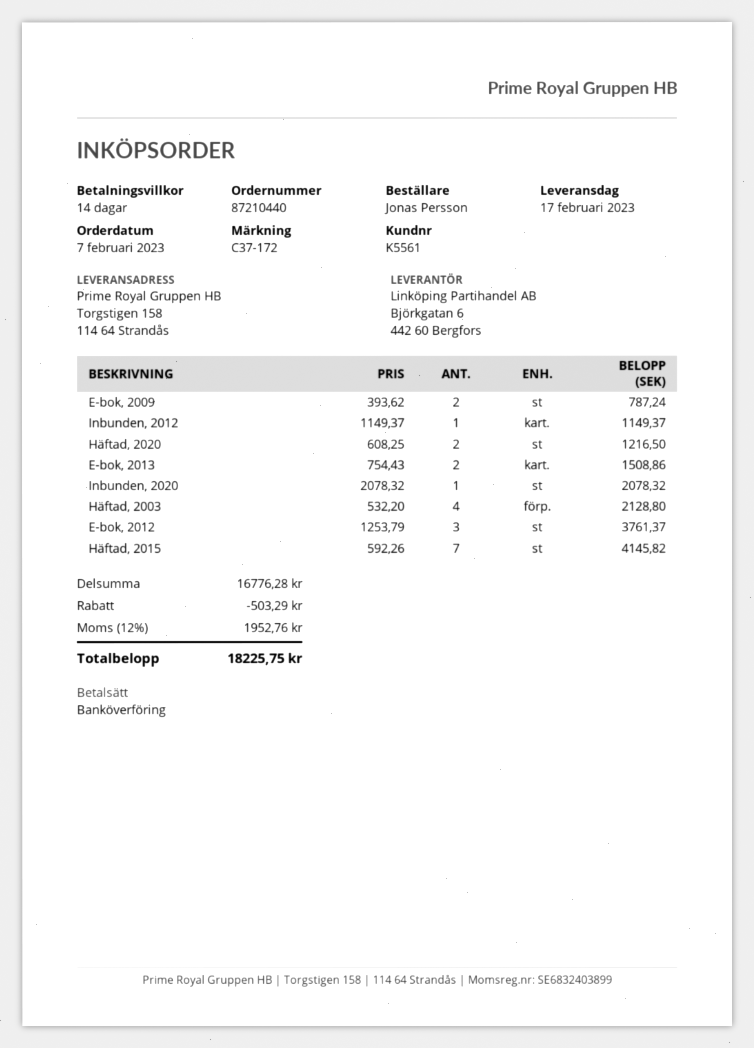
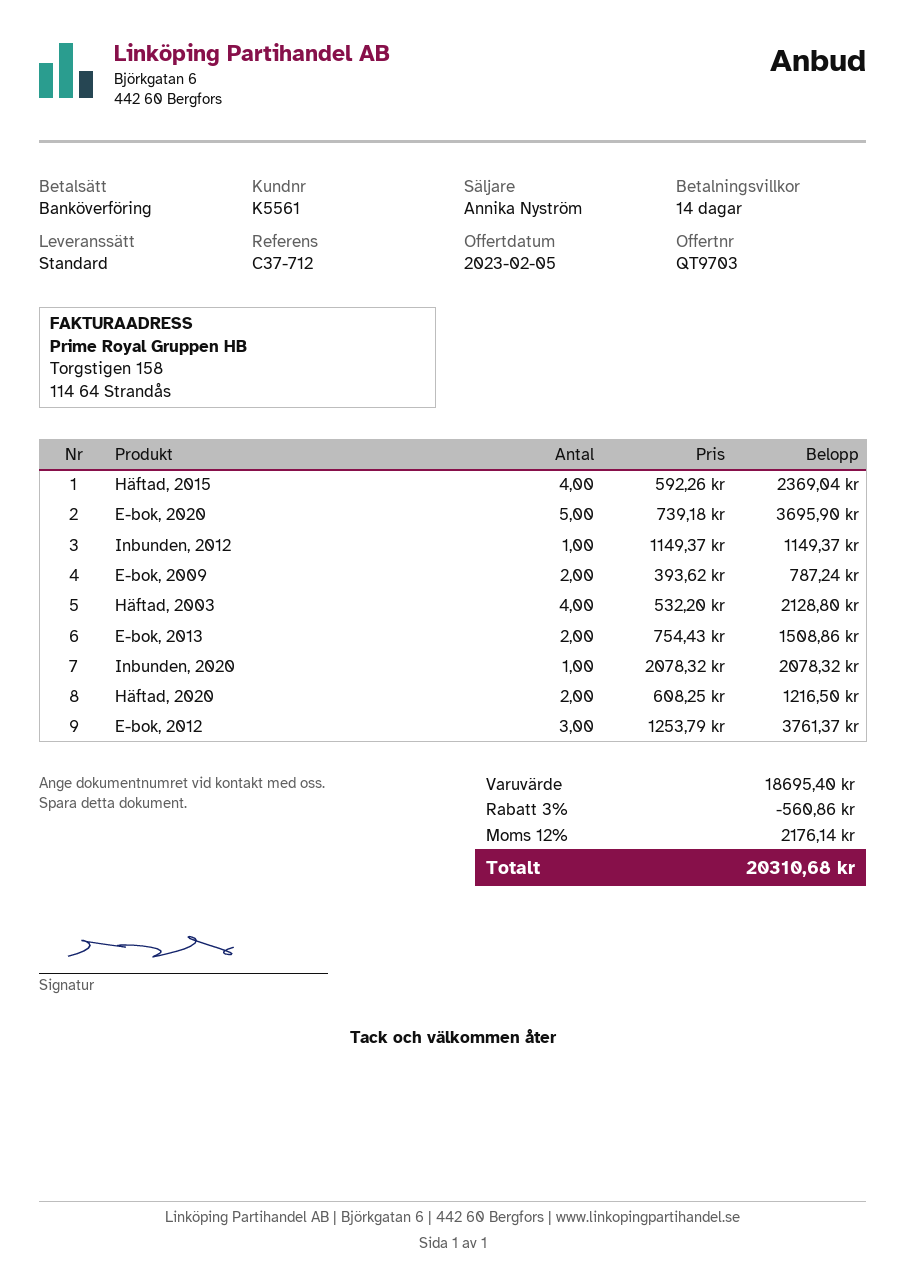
reference: C37-172 -> C37-712
Häftad, 2015: 7 x 592.26 = 4145.82 -> 4 x 592.26 = 2369.04
E-bok, 2020: none -> 5 x 739.18 = 3695.90
subtotal: 16776.28 -> 18695.40
discount: 503.29 -> 560.86
tax: 12% = 1952.76 -> 12% = 2176.14
total: 18225.75 -> 20310.68

